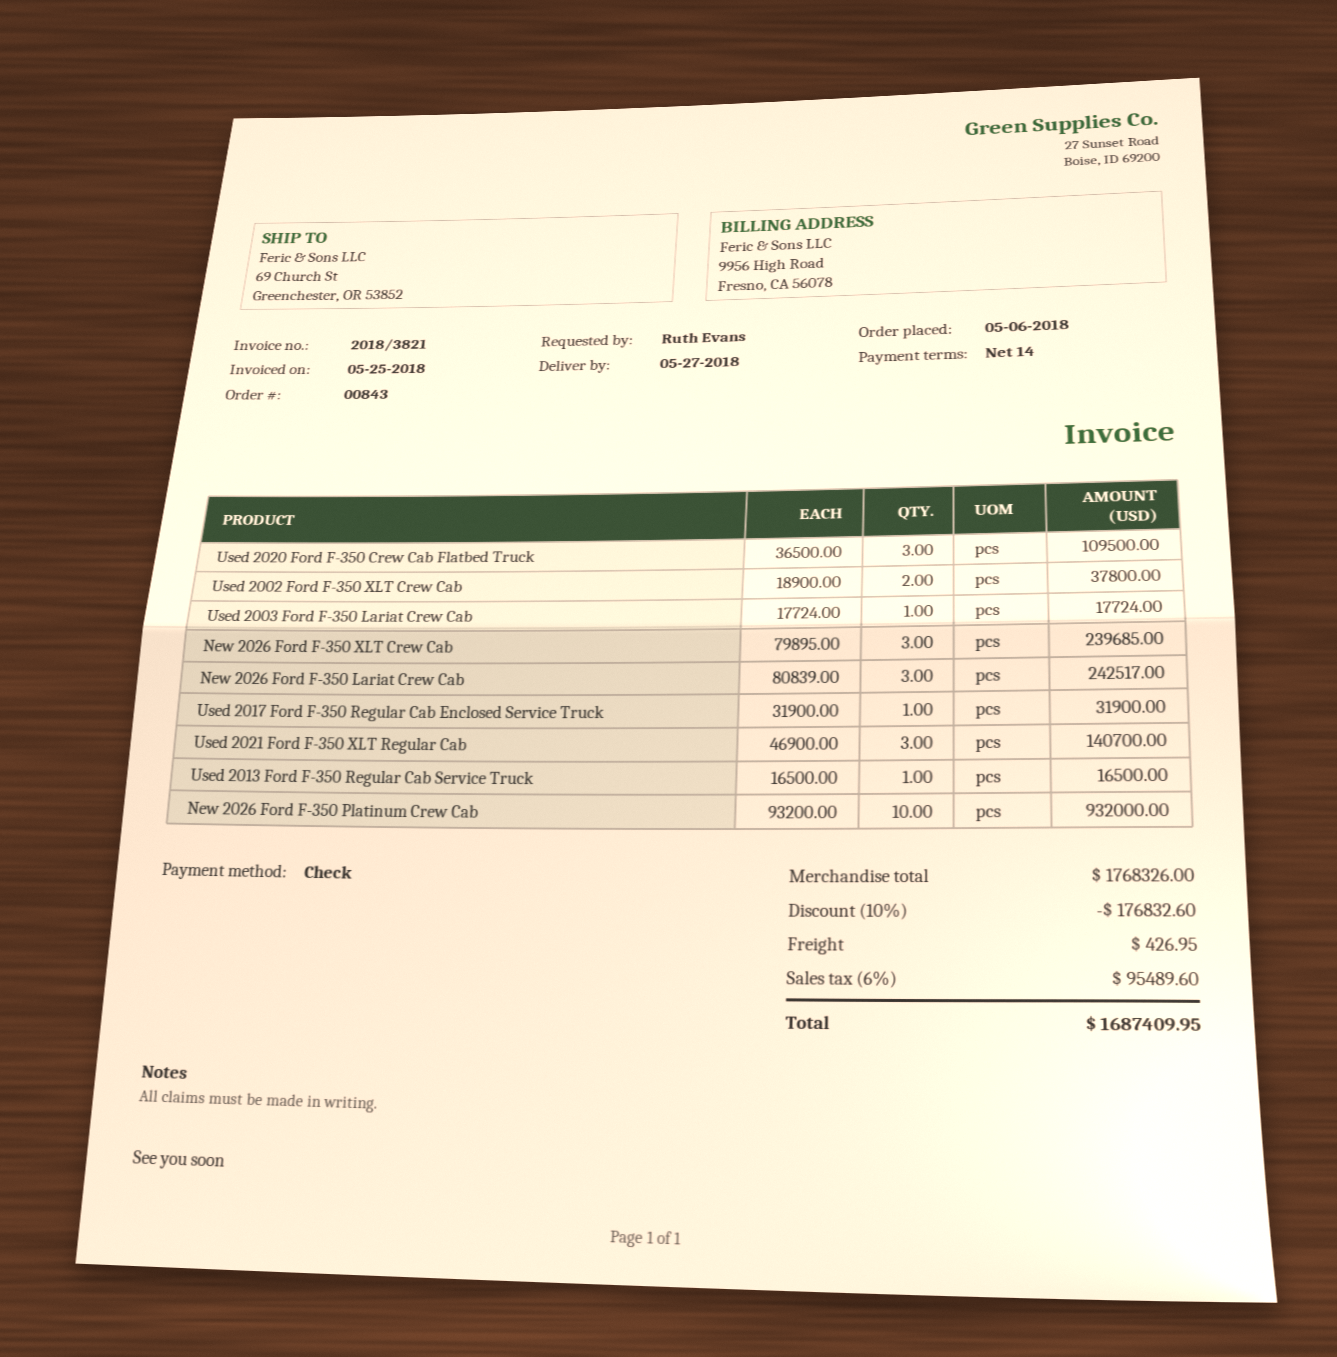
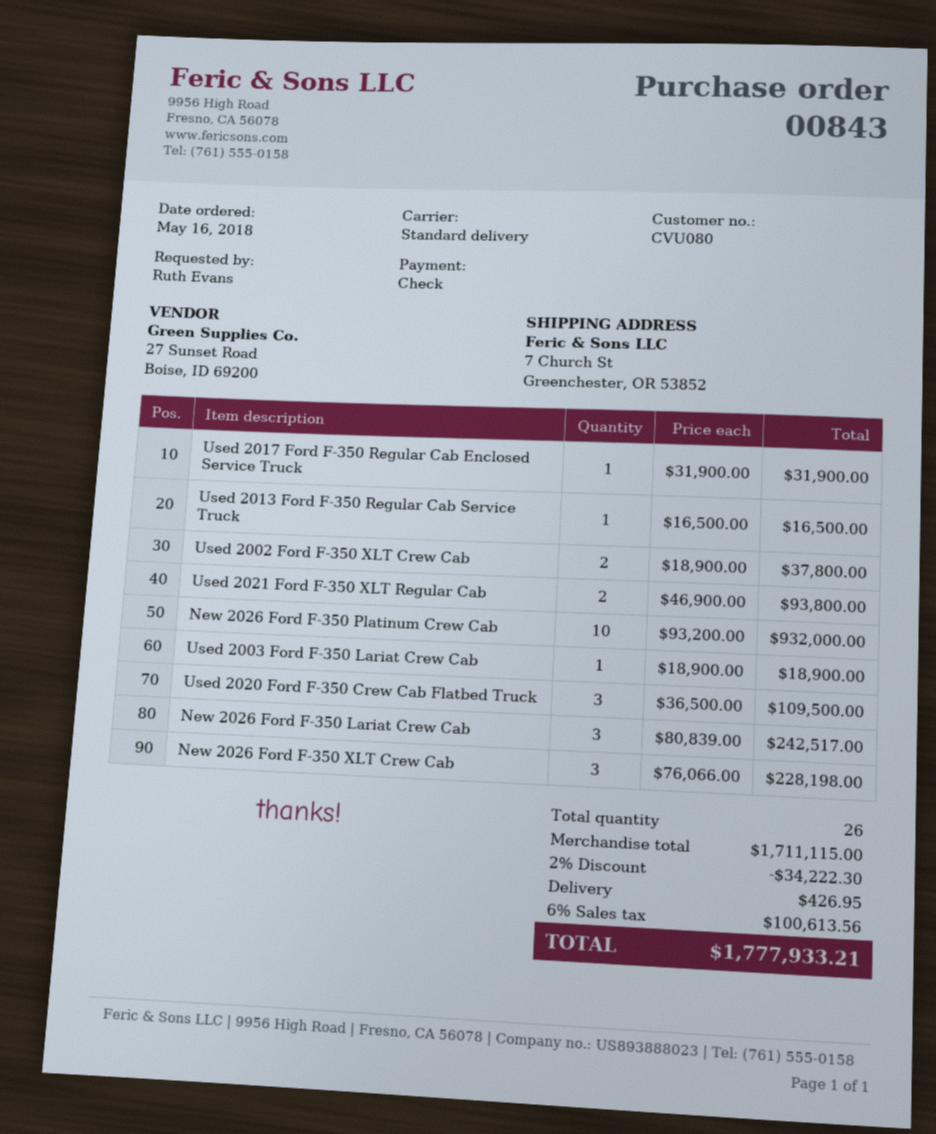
order date: 2018-05-06 -> 2018-05-16
ship to: 69 Church St, Greenchester, OR 53852 -> 7 Church St, Greenchester, OR 53852
Used 2003 Ford F-350 Lariat Crew Cab: 1 x 17724.00 = 17724.00 -> 1 x 18900.00 = 18900.00
New 2026 Ford F-350 XLT Crew Cab: 3 x 79895.00 = 239685.00 -> 3 x 76066.00 = 228198.00
Used 2021 Ford F-350 XLT Regular Cab: 3 x 46900.00 = 140700.00 -> 2 x 46900.00 = 93800.00
subtotal: 1768326.00 -> 1711115.00
discount: 10% = 176832.60 -> 2% = 34222.30
tax: 6% = 95489.60 -> 6% = 100613.56
total: 1687409.95 -> 1777933.21

